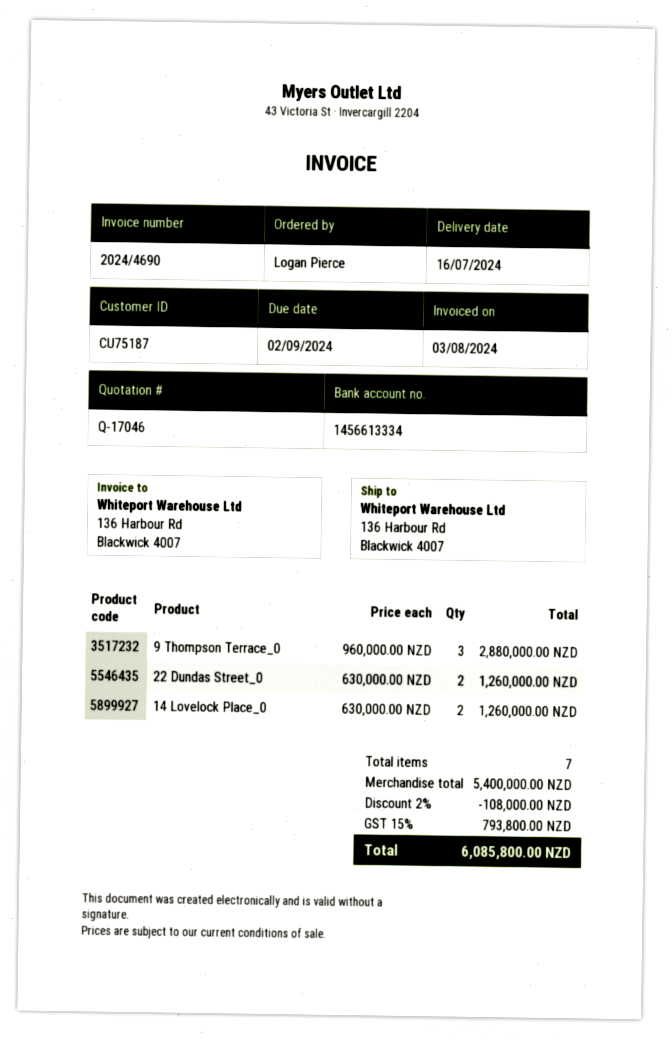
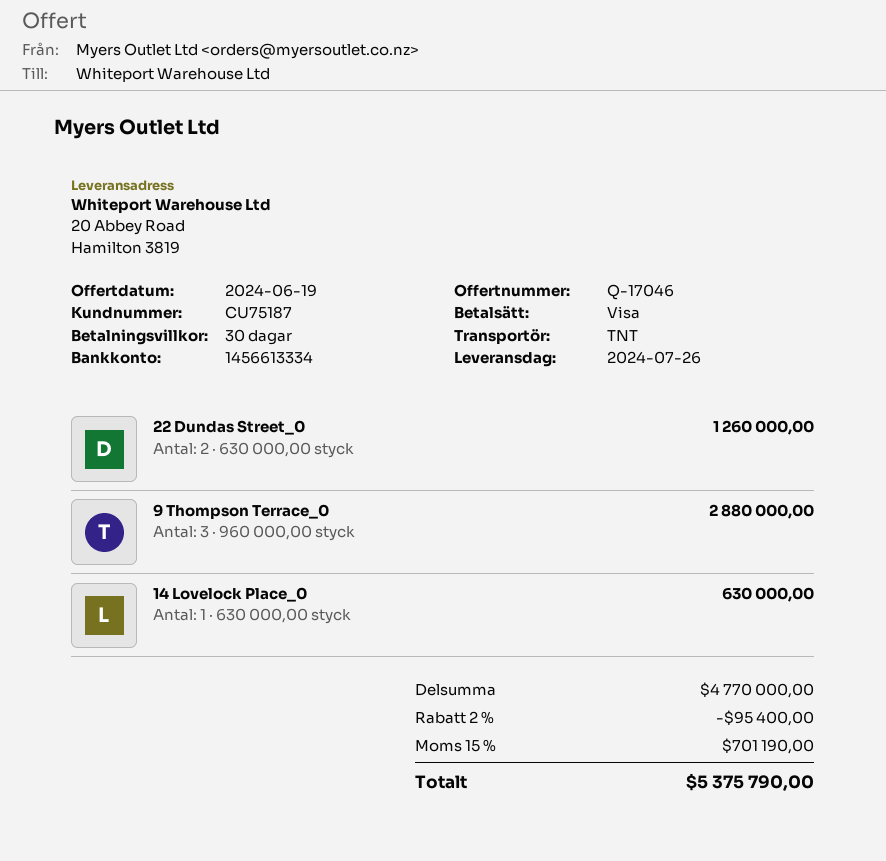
delivery date: 2024-07-16 -> 2024-07-26
ship to: 136 Harbour Rd, Blackwick 4007 -> 20 Abbey Road, Hamilton 3819
14 Lovelock Place_0: 2 x 630000.00 = 1260000.00 -> 1 x 630000.00 = 630000.00
subtotal: 5400000.00 -> 4770000.00
discount: 2% = 108000.00 -> 2% = 95400.00
tax: 15% = 793800.00 -> 15% = 701190.00
total: 6085800.00 -> 5375790.00

